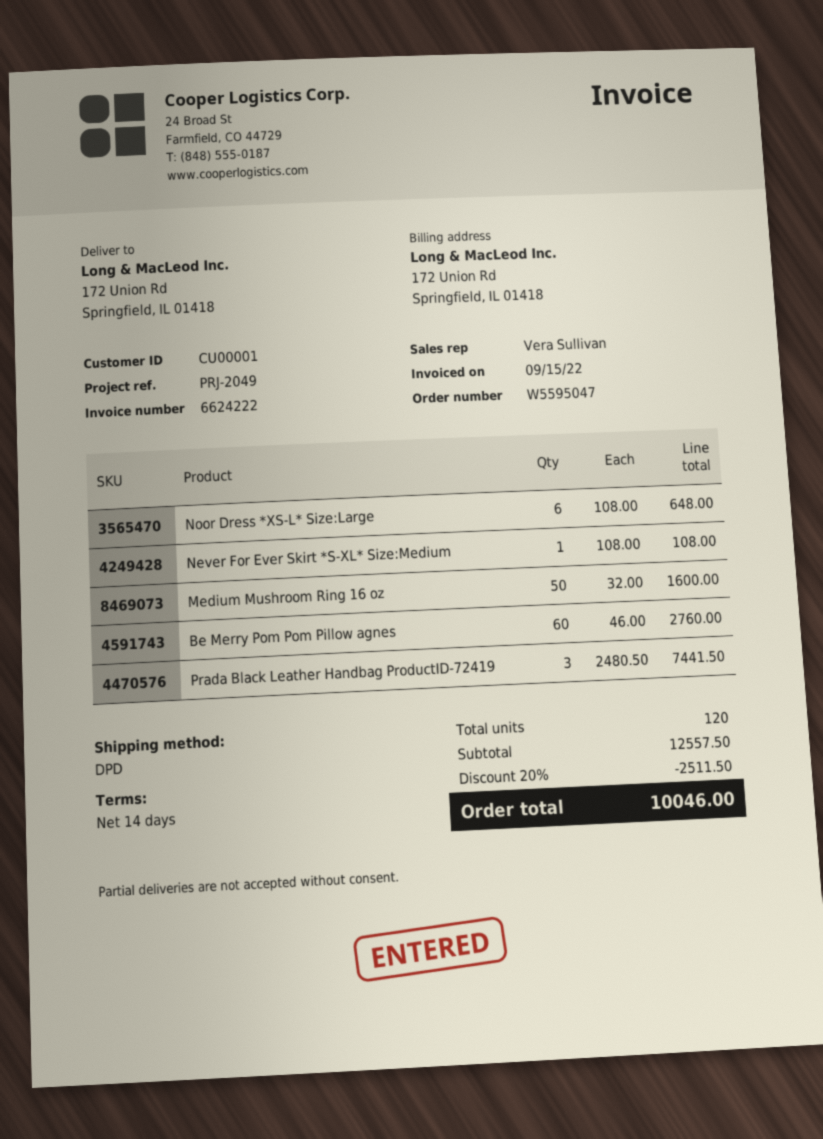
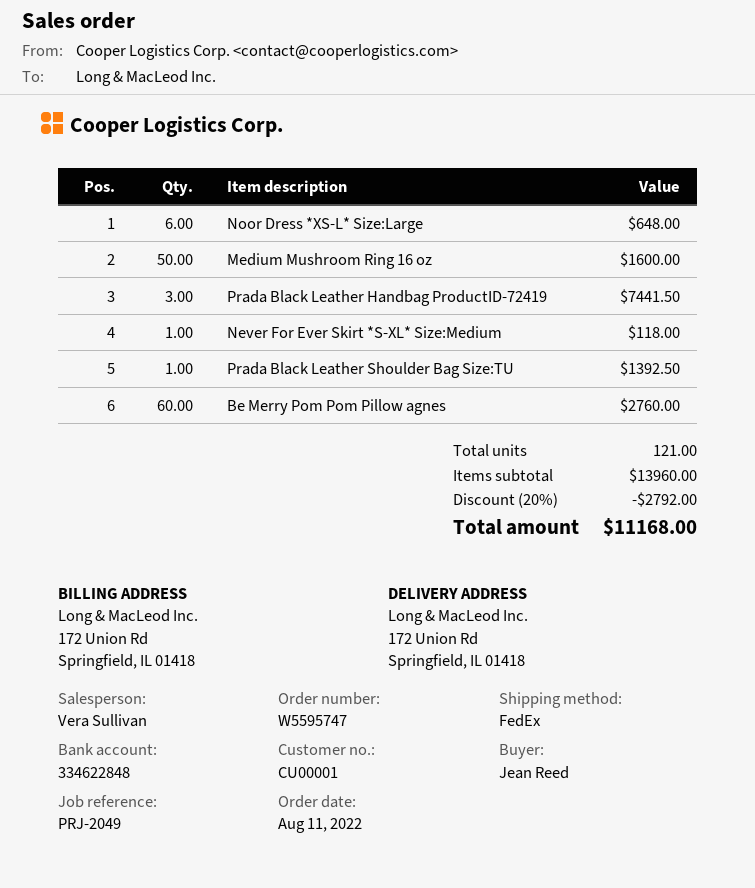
order number: W5595047 -> W5595747
shipping method: DPD -> FedEx
Never For Ever Skirt *S-XL* Size:Medium: 1 for 108.00 -> 1 for 118.00
Prada Black Leather Shoulder Bag Size:TU: none -> 1 for 1392.50
total quantity: 120 -> 121
subtotal: 12557.50 -> 13960.00
discount: 20% = 2511.50 -> 20% = 2792.00
total: 10046.00 -> 11168.00

